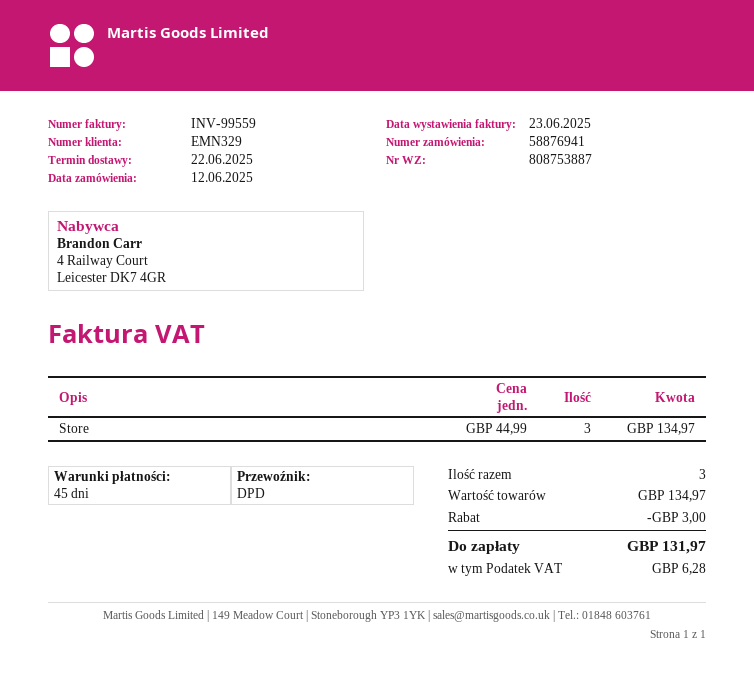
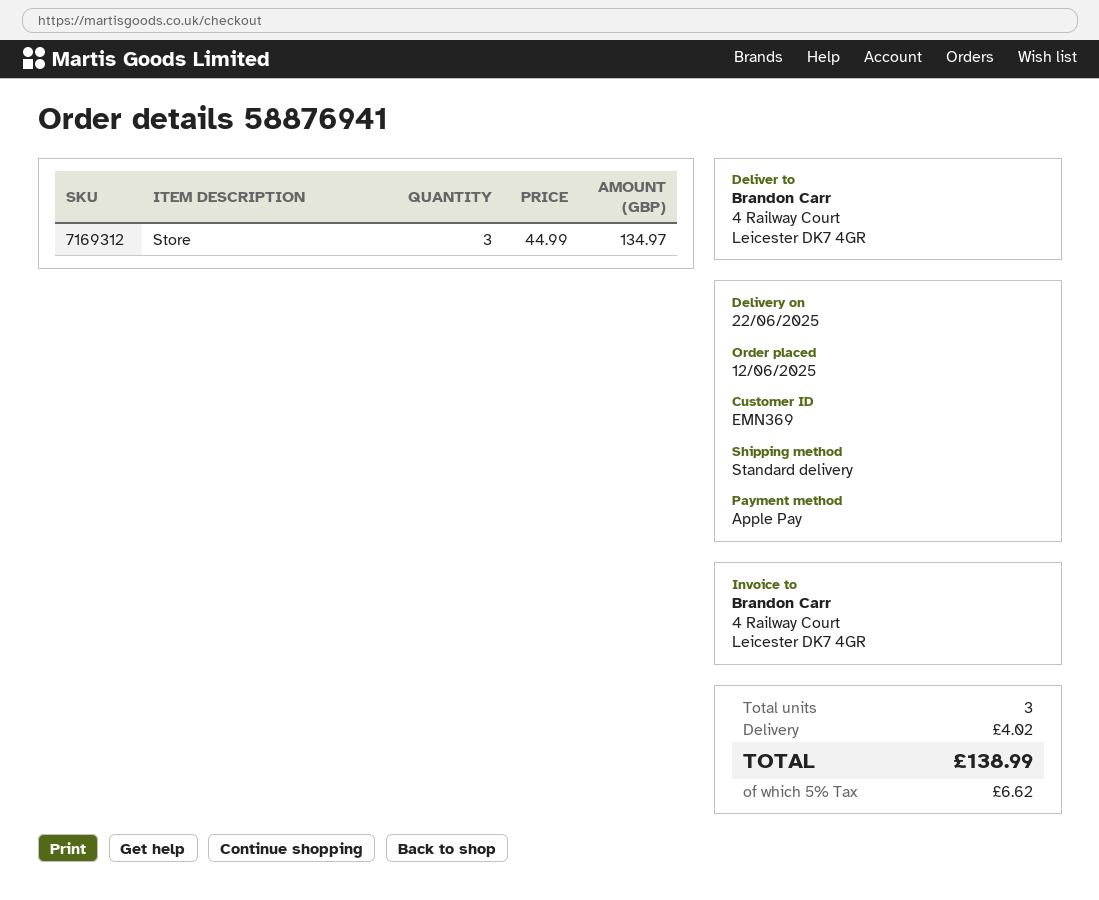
customer number: EMN329 -> EMN369
shipping method: DPD -> standard
discount: 3.00 -> none
shipping: none -> 4.02
tax: 6.28 -> 6.62
total: 131.97 -> 138.99

